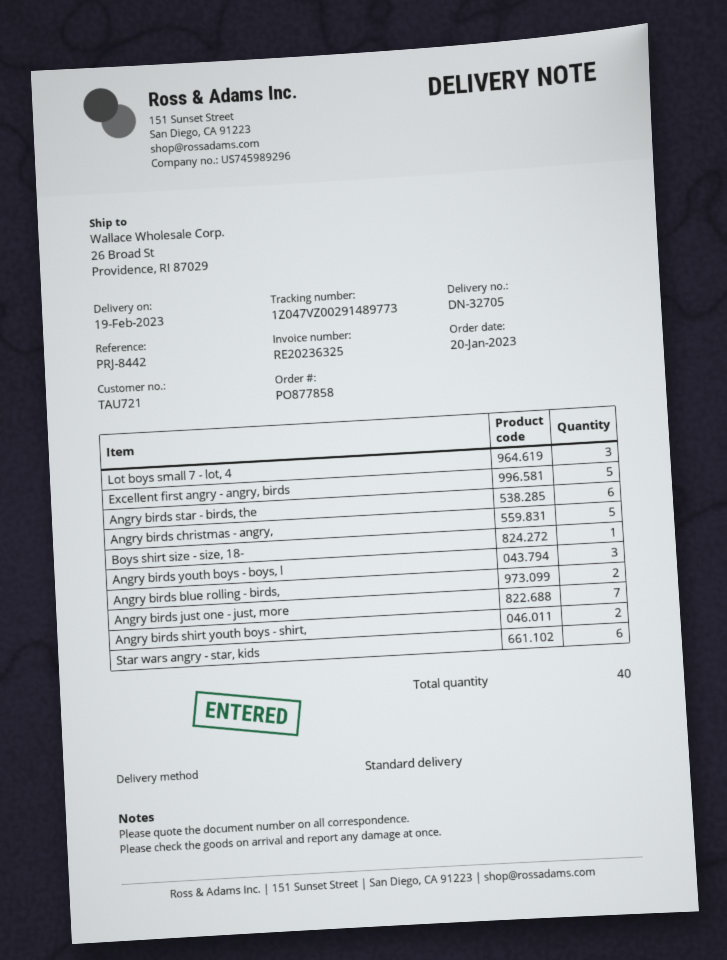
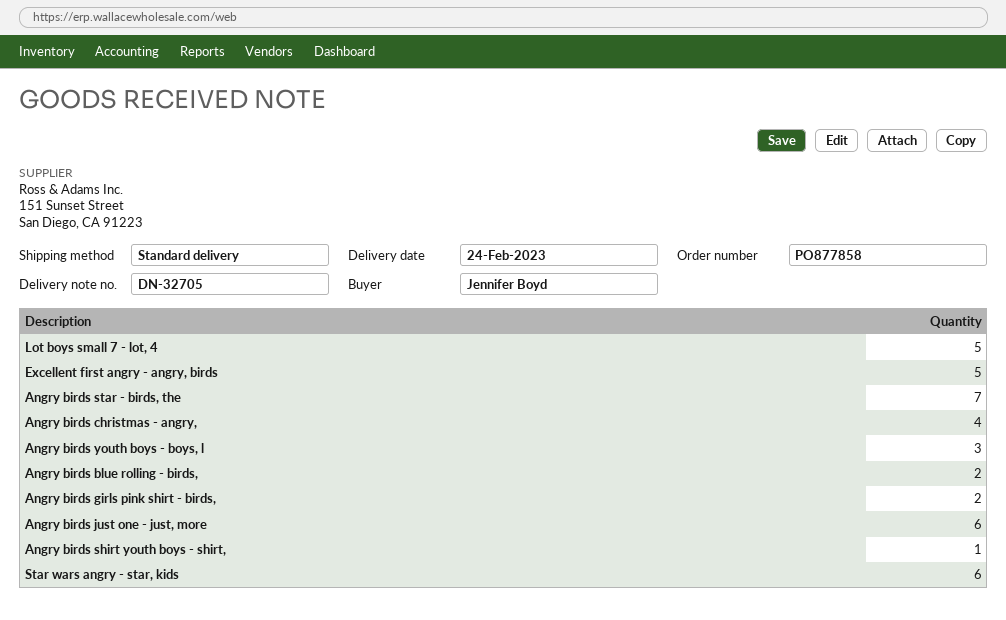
delivery date: 2023-02-19 -> 2023-02-24
Lot boys small 7 - lot, 4: 3 -> 5
Angry birds star - birds, the: 6 -> 7
Angry birds christmas - angry,: 5 -> 4
Boys shirt size - size, 18-: 1 -> none
Angry birds just one - just, more: 7 -> 6
Angry birds shirt youth boys - shirt,: 2 -> 1
Angry birds girls pink shirt - birds,: none -> 2

